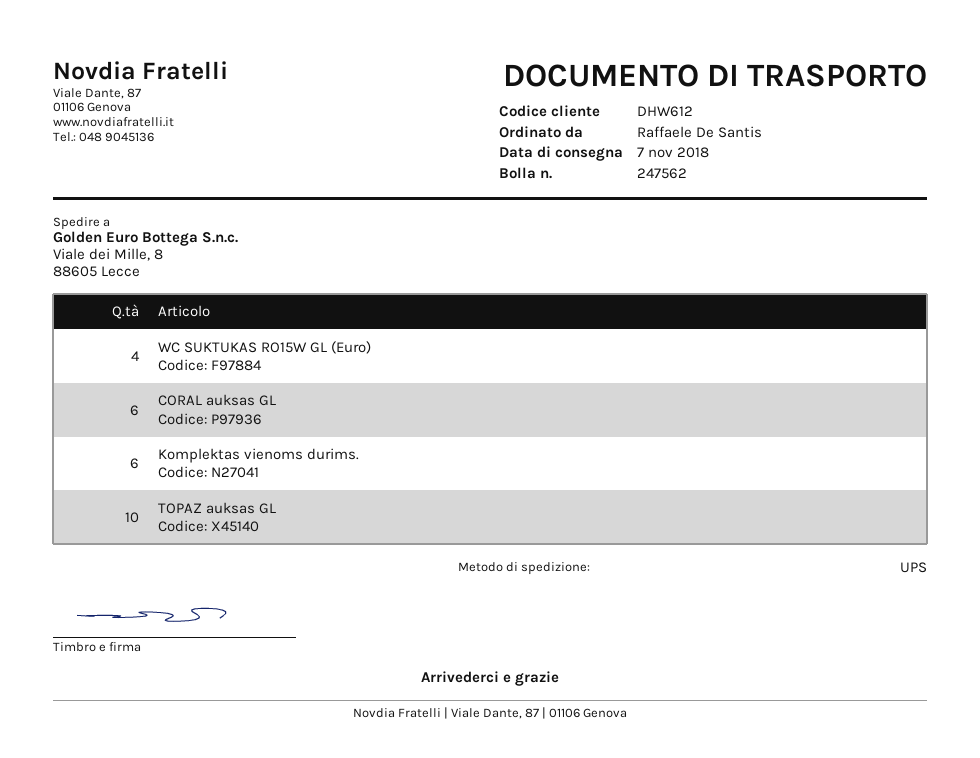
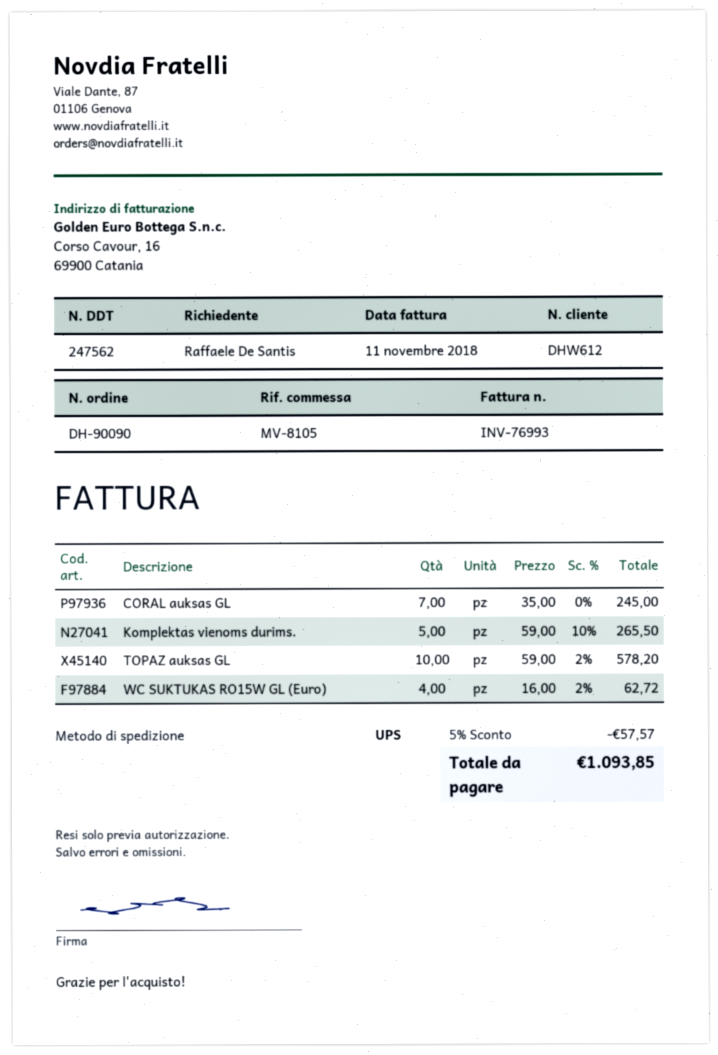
CORAL auksas GL: 6 -> 7
Komplektas vienoms durims.: 6 -> 5

